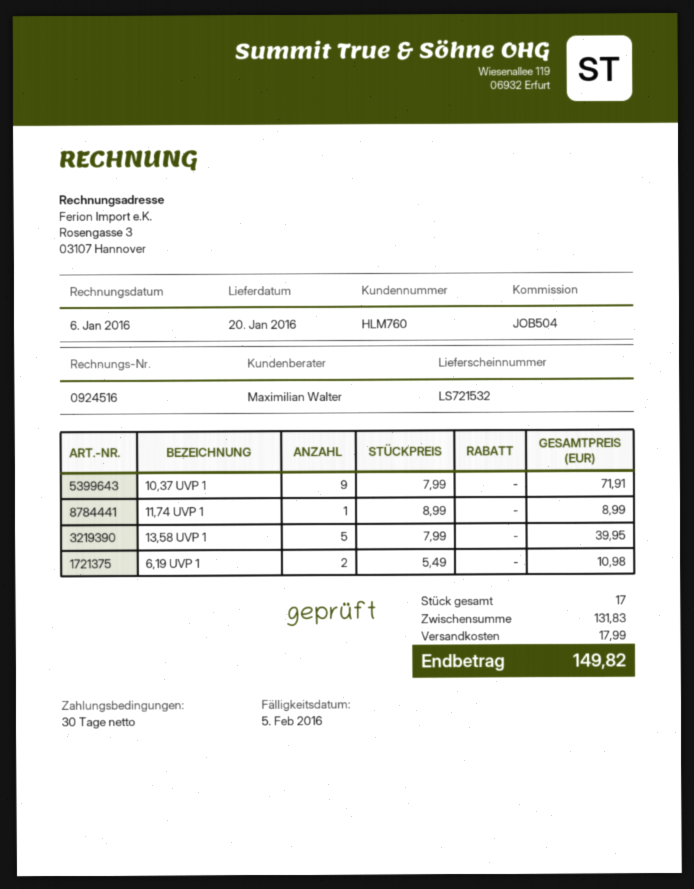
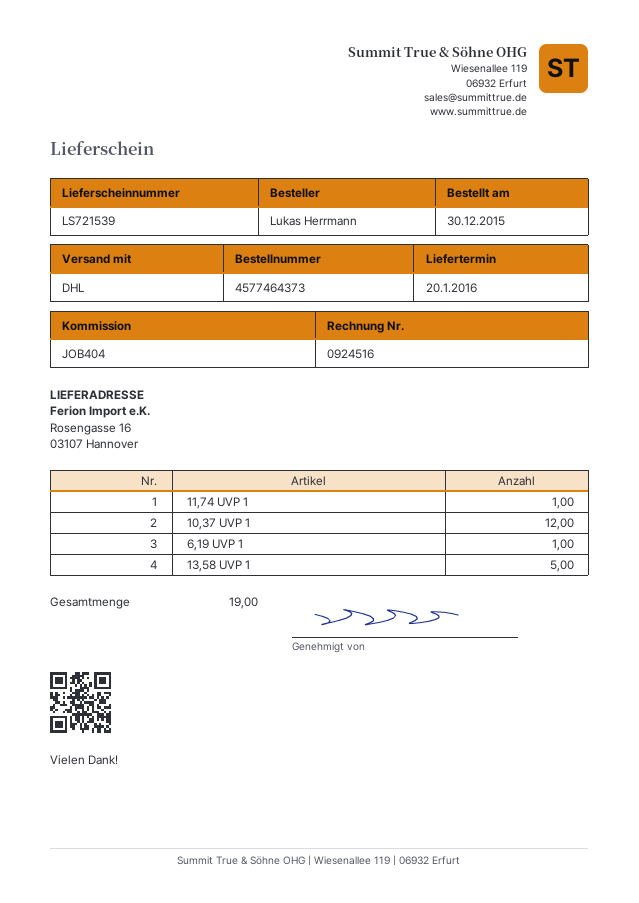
delivery note number: LS721532 -> LS721539
reference: JOB504 -> JOB404
10,37 UVP 1: 9 -> 12
6,19 UVP 1: 2 -> 1
total quantity: 17 -> 19

